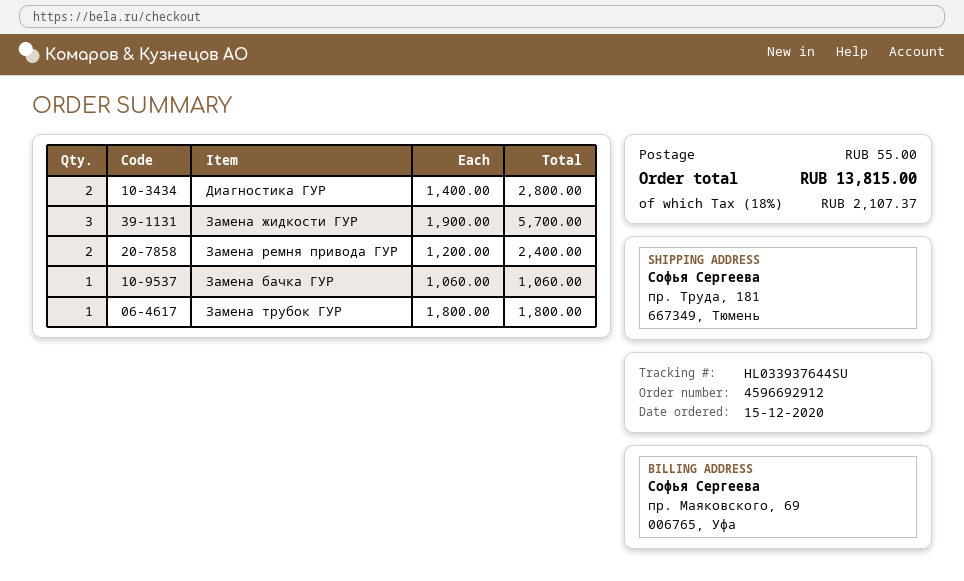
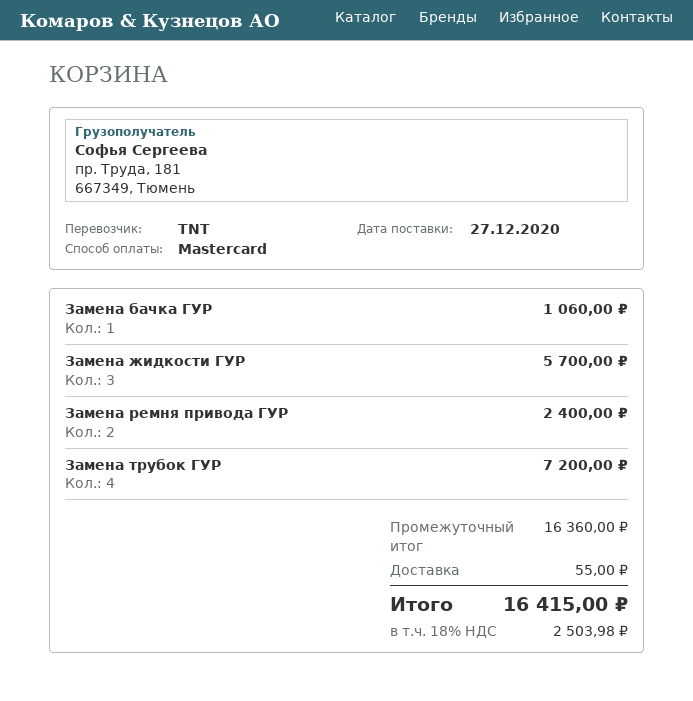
Диагностика ГУР: 2 for 2800.00 -> none
Замена трубок ГУР: 1 for 1800.00 -> 4 for 7200.00
tax: 18% = 2107.37 -> 18% = 2503.98
total: 13815.00 -> 16415.00

